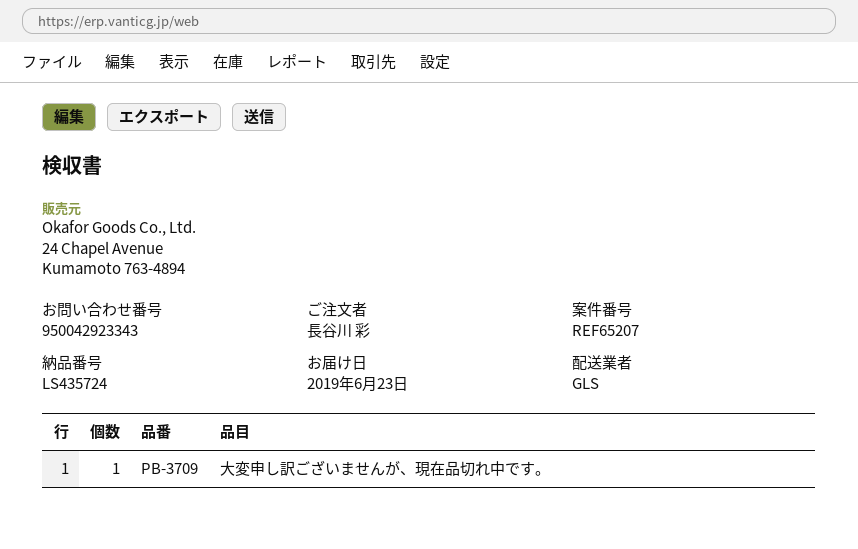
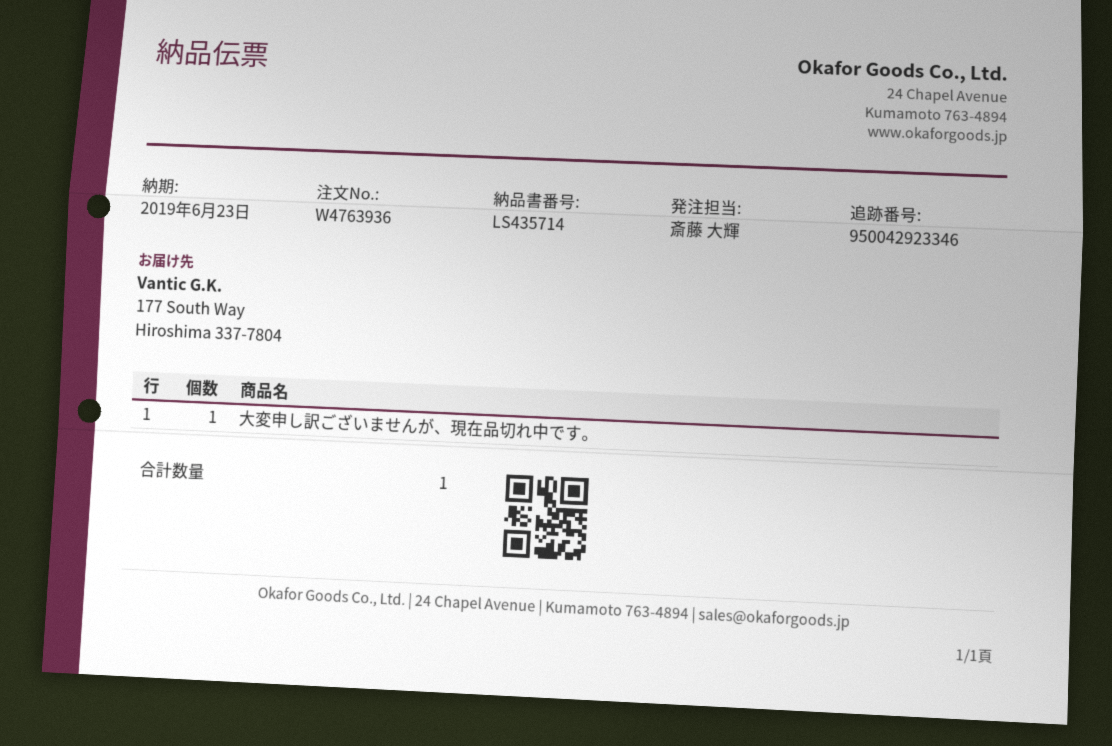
delivery note number: LS435724 -> LS435714
ordered by: 長谷川 彩 -> 斎藤 大輝
tracking number: 950042923343 -> 950042923346

